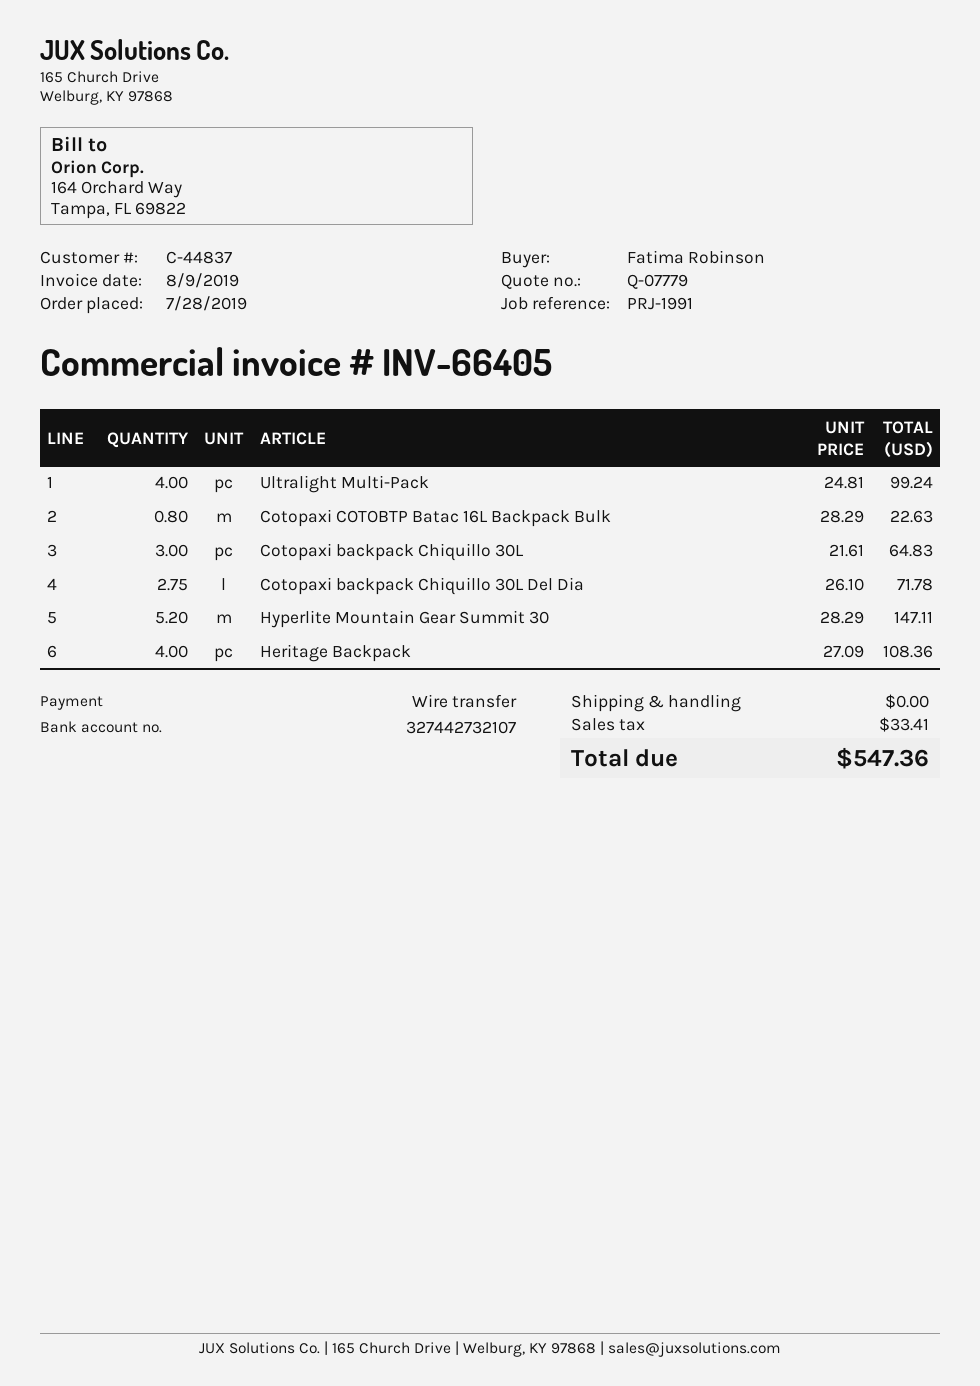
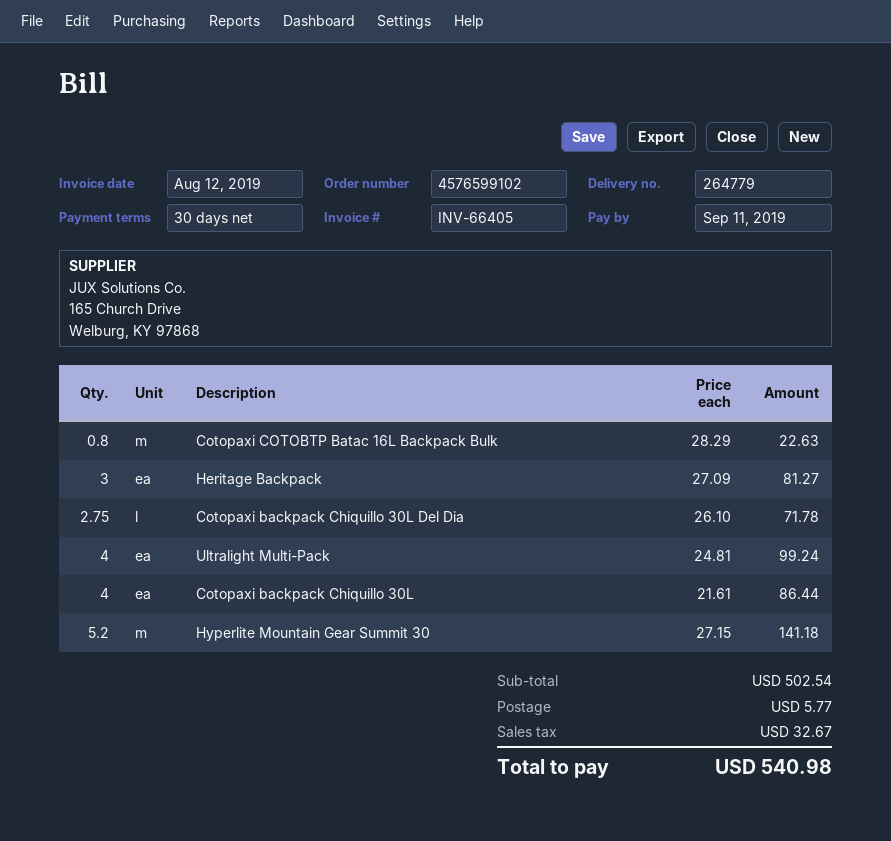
invoice date: 2019-08-09 -> 2019-08-12
Cotopaxi backpack Chiquillo 30L: 3 x 21.61 = 64.83 -> 4 x 21.61 = 86.44
Hyperlite Mountain Gear Summit 30: 5.2 x 28.29 = 147.11 -> 5.2 x 27.15 = 141.18
Heritage Backpack: 4 x 27.09 = 108.36 -> 3 x 27.09 = 81.27
shipping: 0.00 -> 5.77
tax: 33.41 -> 32.67
total: 547.36 -> 540.98

